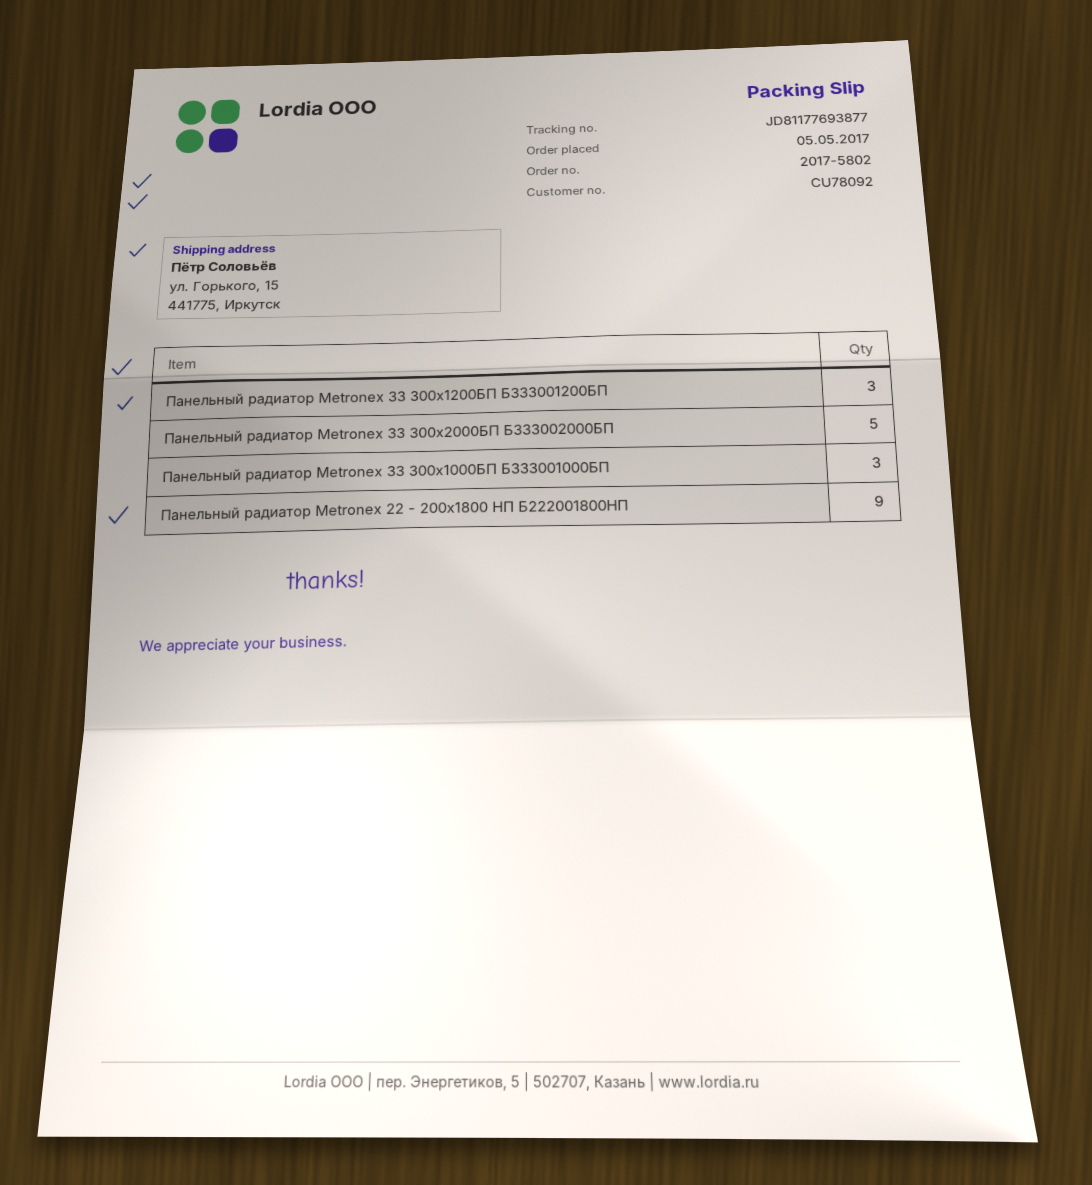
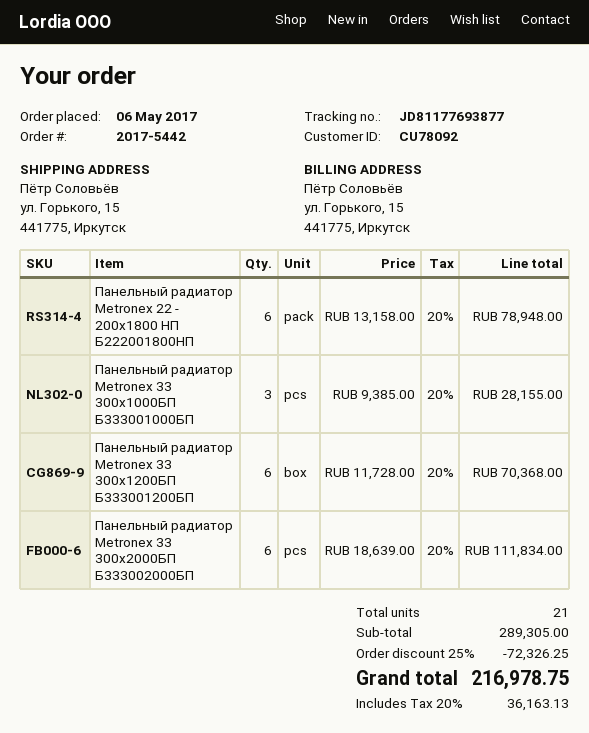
order number: 2017-5802 -> 2017-5442
order date: 2017-05-05 -> 2017-05-06
Панельный радиатор Metronex 33 300х1200БП Б333001200БП: 3 -> 6
Панельный радиатор Metronex 33 300х2000БП Б333002000БП: 5 -> 6
Панельный радиатор Metronex 22 - 200х1800 НП Б222001800НП: 9 -> 6

